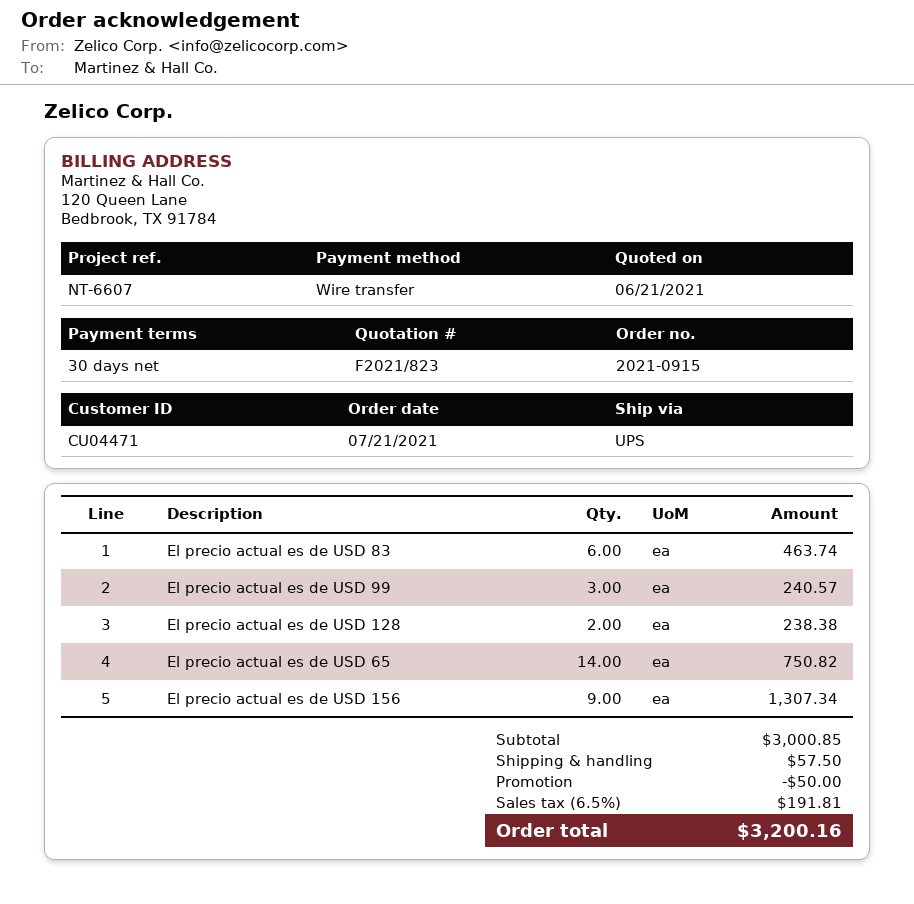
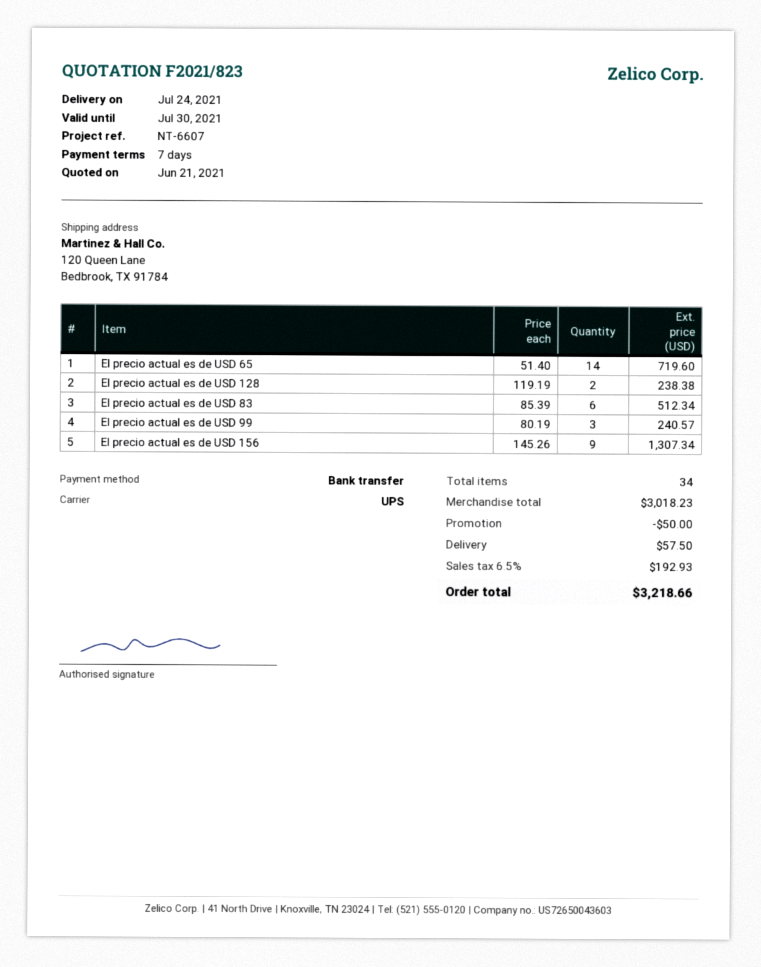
payment terms: 30 days -> 7 days
El precio actual es de USD 83: 6 for 463.74 -> 6 for 512.34
El precio actual es de USD 65: 14 for 750.82 -> 14 for 719.60
subtotal: 3000.85 -> 3018.23
tax: 6.5% = 191.81 -> 6.5% = 192.93
total: 3200.16 -> 3218.66

